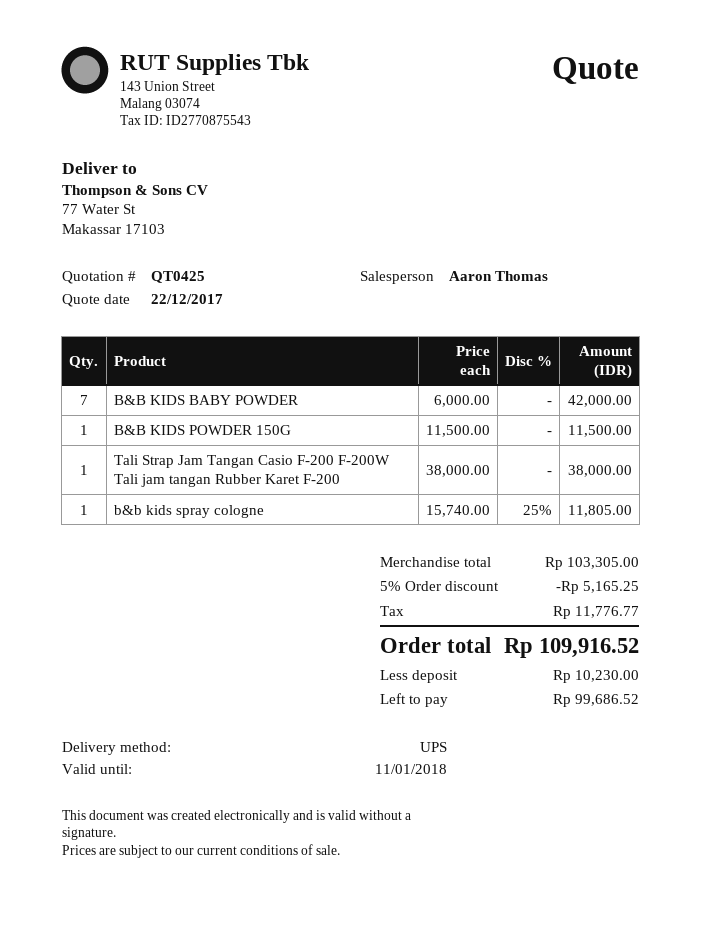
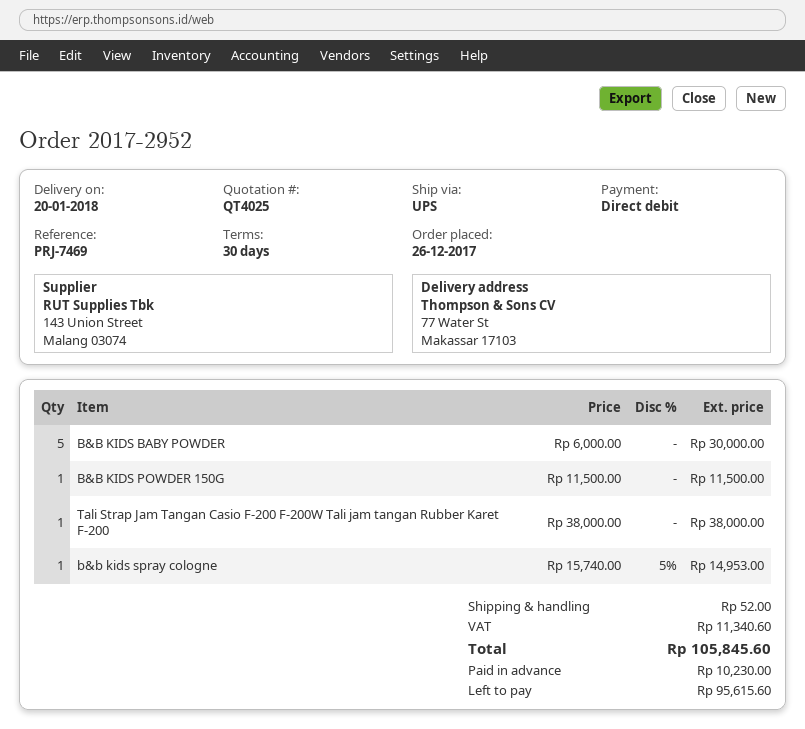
quote number: QT0425 -> QT4025
B&B KIDS BABY POWDER: 7 x 6000.00 = 42000.00 -> 5 x 6000.00 = 30000.00
b&b kids spray cologne: 1 x 15740.00 - 25% = 11805.00 -> 1 x 15740.00 - 5% = 14953.00
discount: 5% = 5165.25 -> none
shipping: none -> 52.00
tax: 11776.77 -> 11340.60
total: 109916.52 -> 105845.60
balance: 99686.52 -> 95615.60

